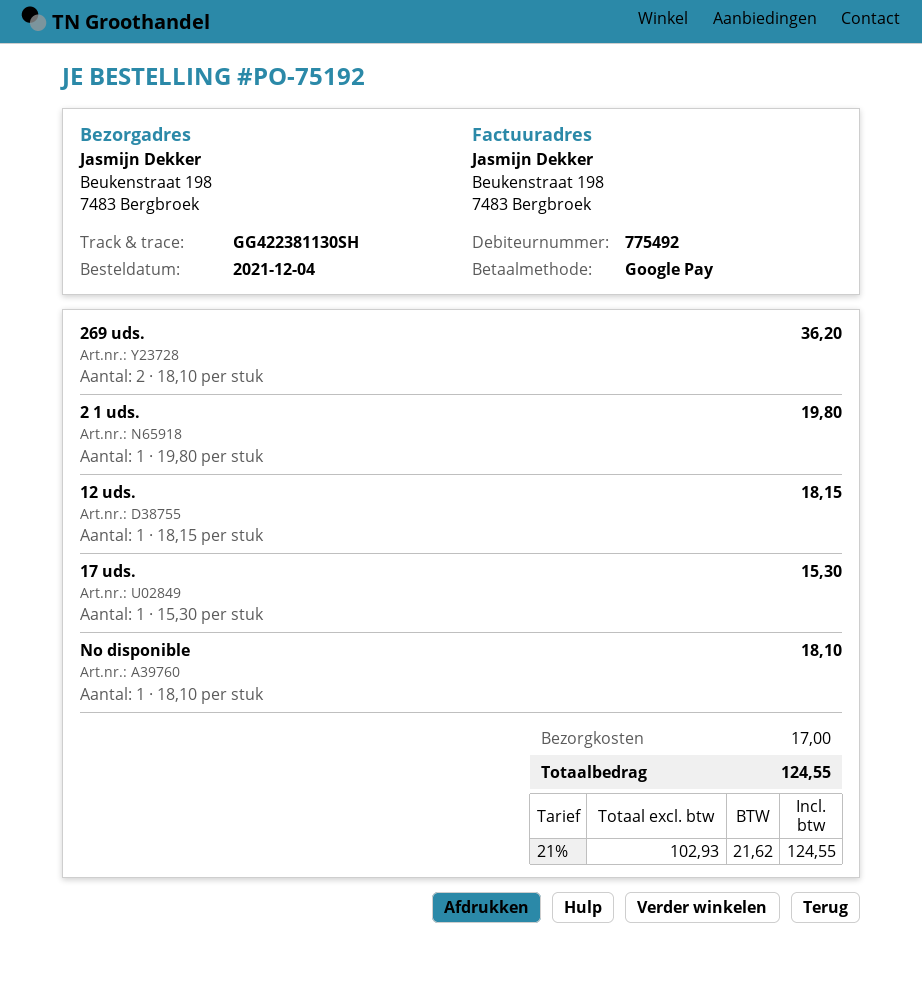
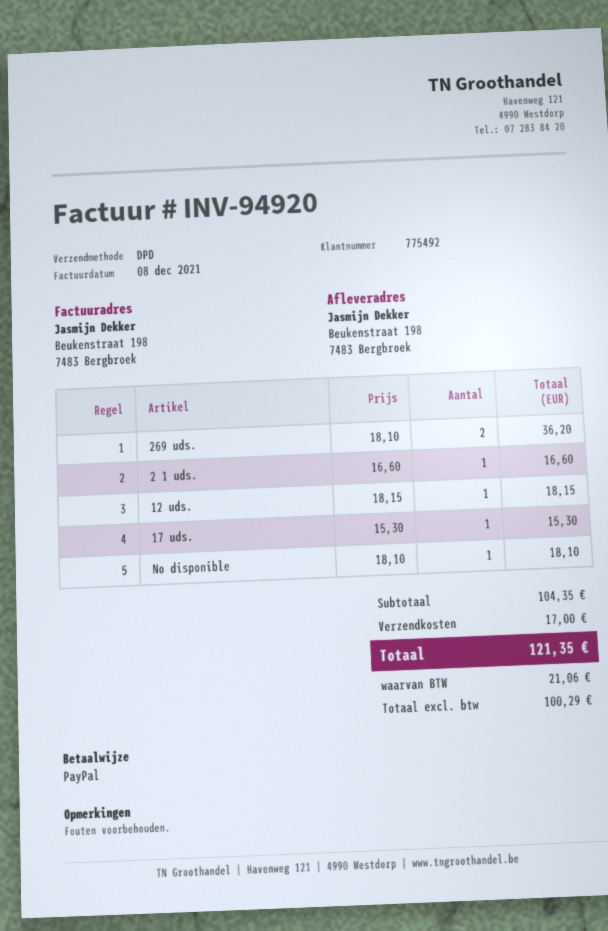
payment method: Google Pay -> PayPal
2 1 uds.: 1 x 19.80 = 19.80 -> 1 x 16.60 = 16.60
net: 102.93 -> 100.29
tax: 21.62 -> 21.06
total: 124.55 -> 121.35

